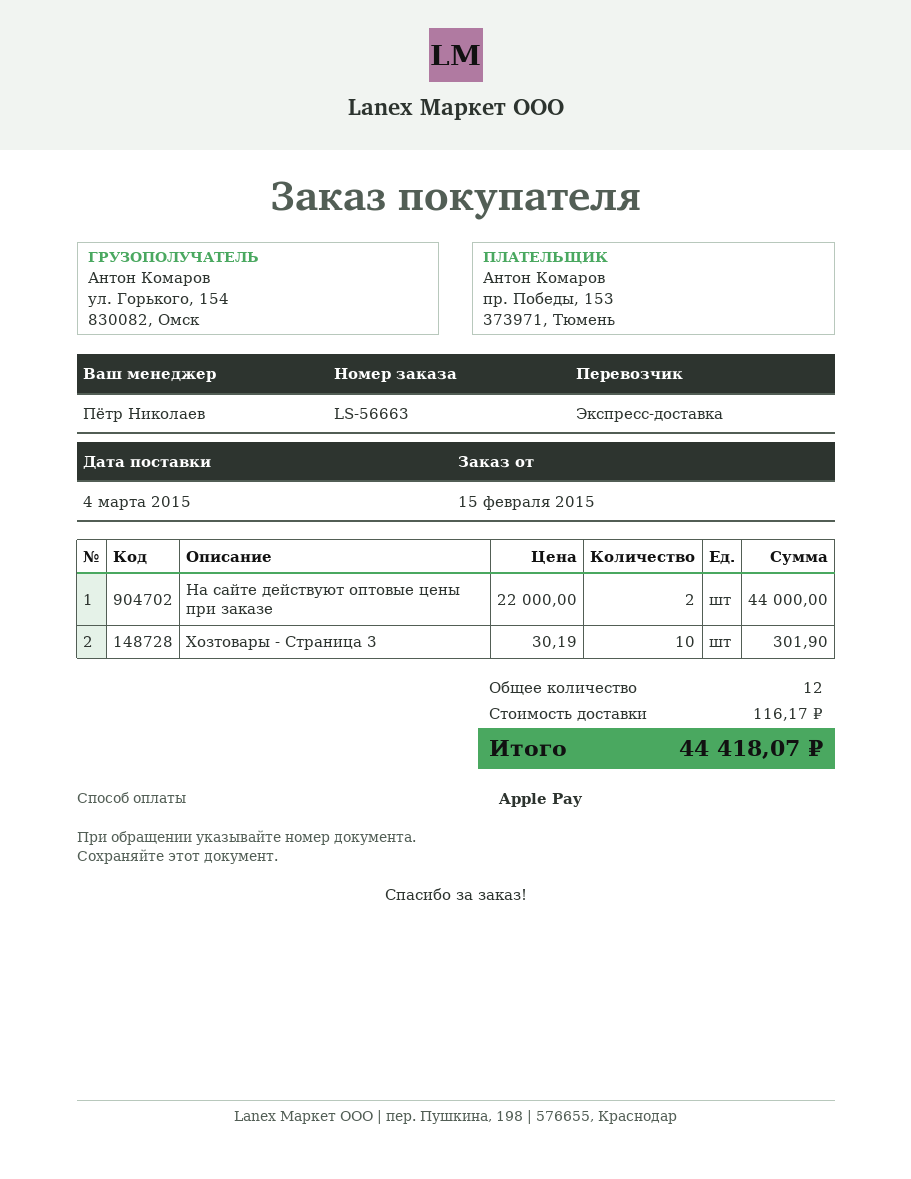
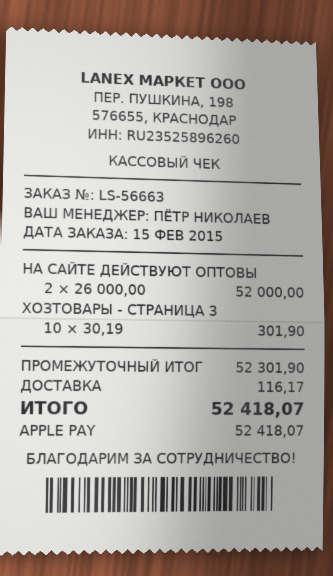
На сайте действуют оптовые цены при заказе: 2 x 22000.00 = 44000.00 -> 2 x 26000.00 = 52000.00
total: 44418.07 -> 52418.07

